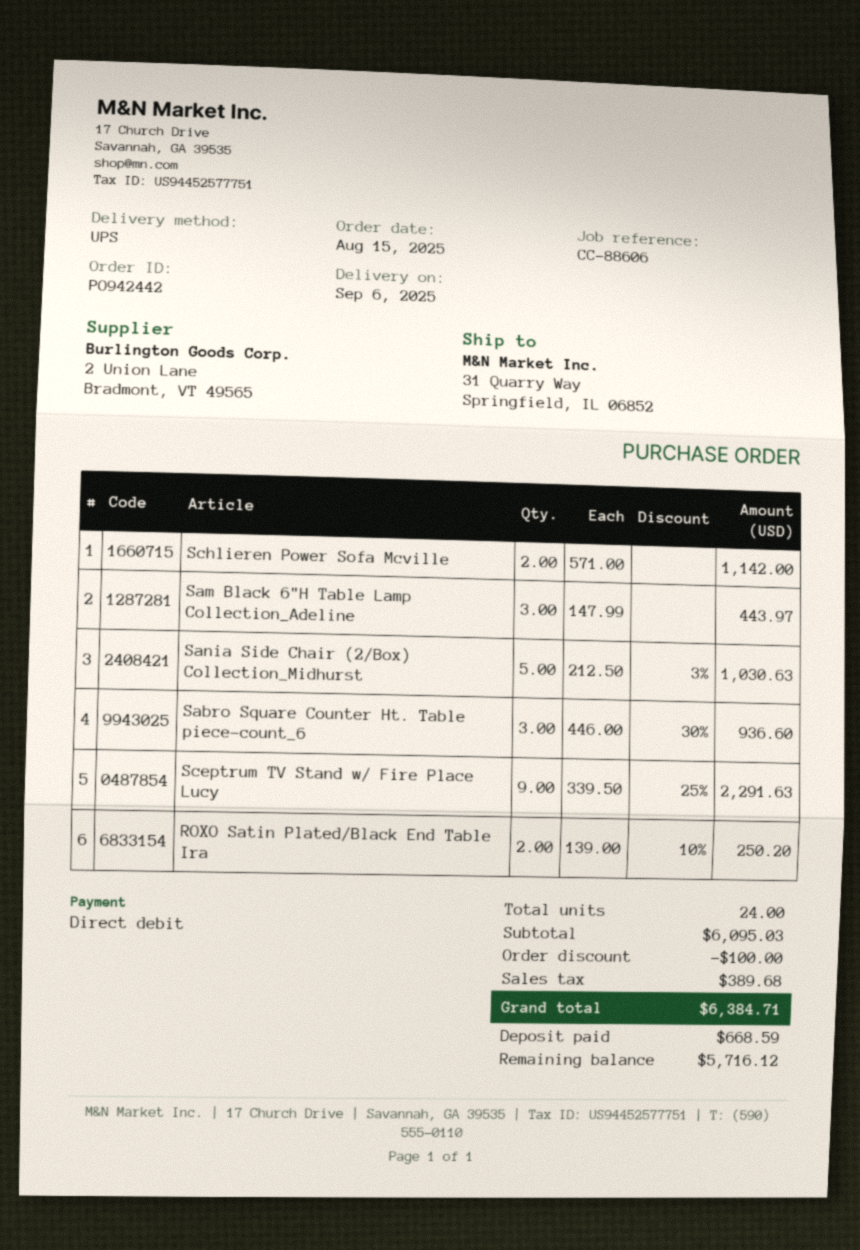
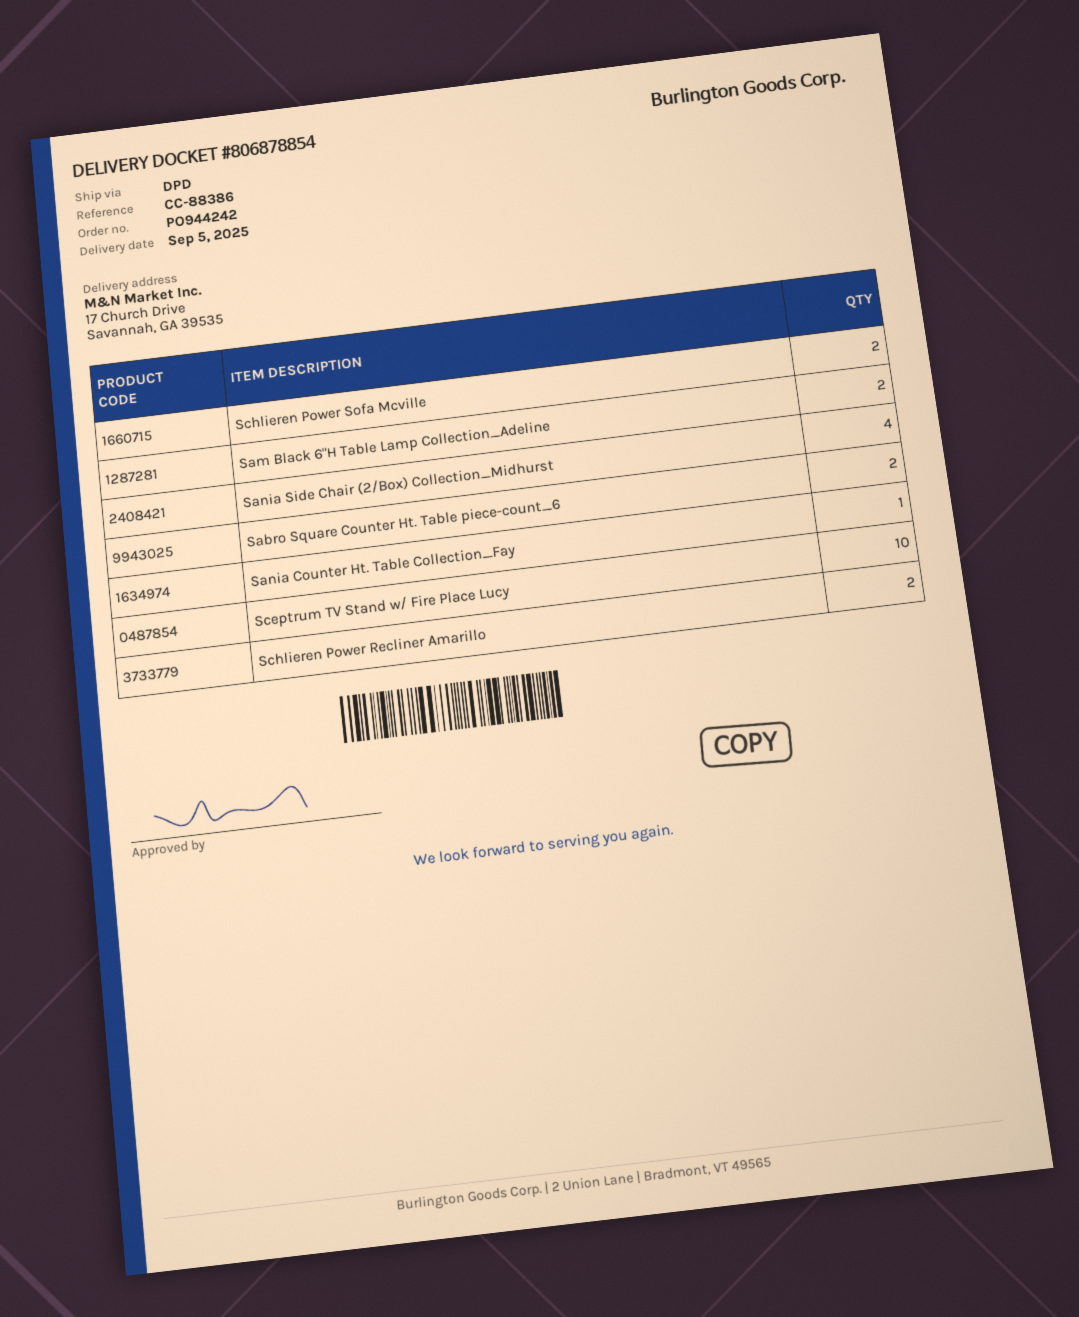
order number: PO942442 -> PO944242
delivery date: 2025-09-06 -> 2025-09-05
reference: CC-88606 -> CC-88386
shipping method: UPS -> DPD
ship to: 31 Quarry Way, Springfield, IL 06852 -> 17 Church Drive, Savannah, GA 39535
Sam Black 6"H Table Lamp Collection_Adeline: 3 -> 2
Sania Side Chair (2/Box) Collection_Midhurst: 5 -> 4
Sabro Square Counter Ht. Table piece-count_6: 3 -> 2
Sceptrum TV Stand w/ Fire Place Lucy: 9 -> 10
ROXO Satin Plated/Black End Table Ira: 2 -> none
Sania Counter Ht. Table Collection_Fay: none -> 1
Schlieren Power Recliner Amarillo: none -> 2

